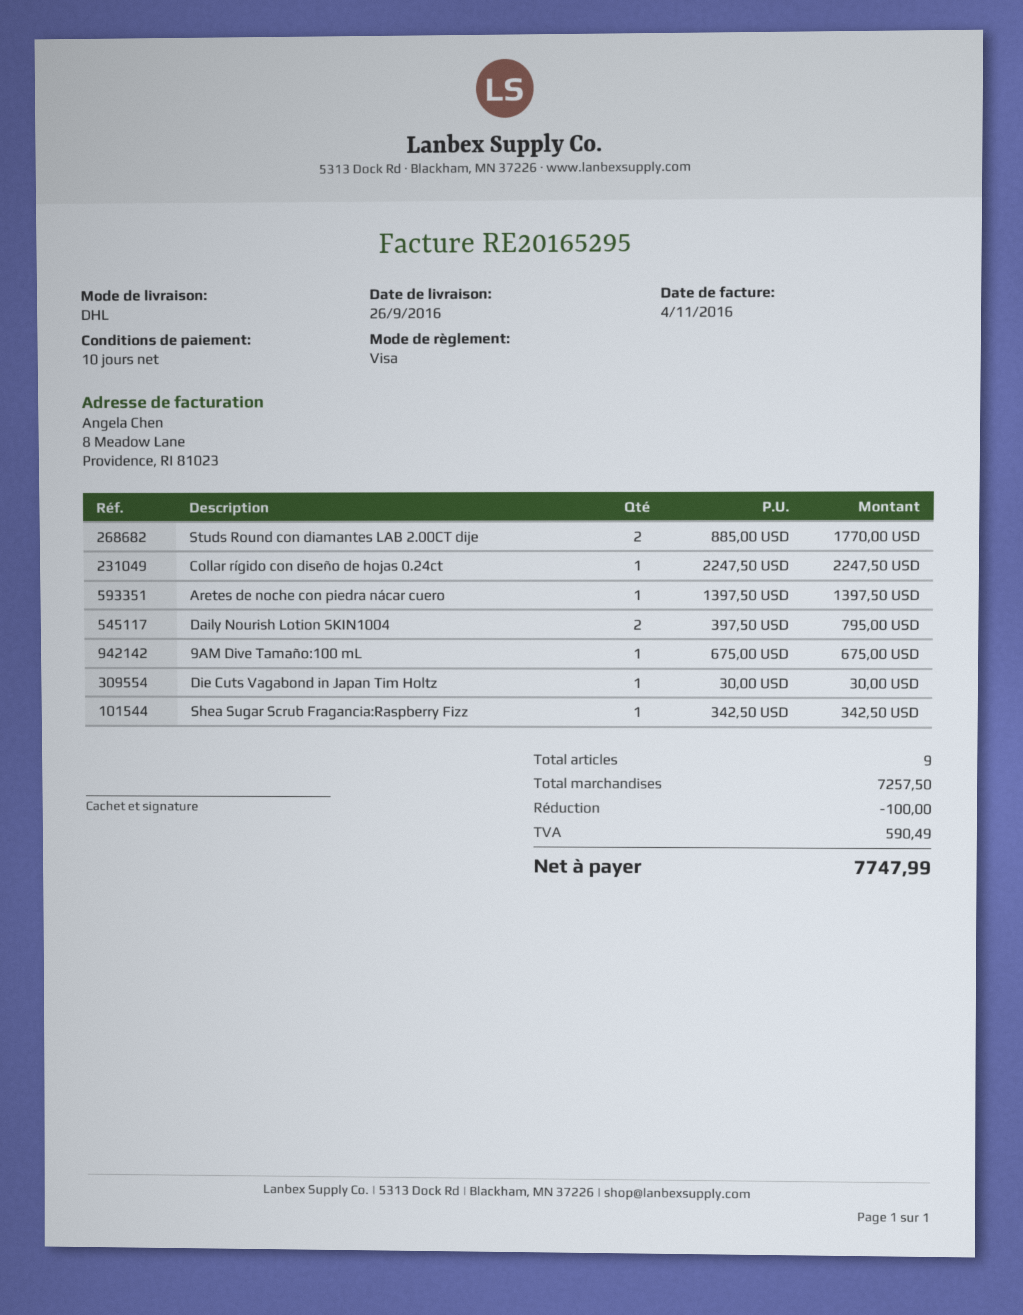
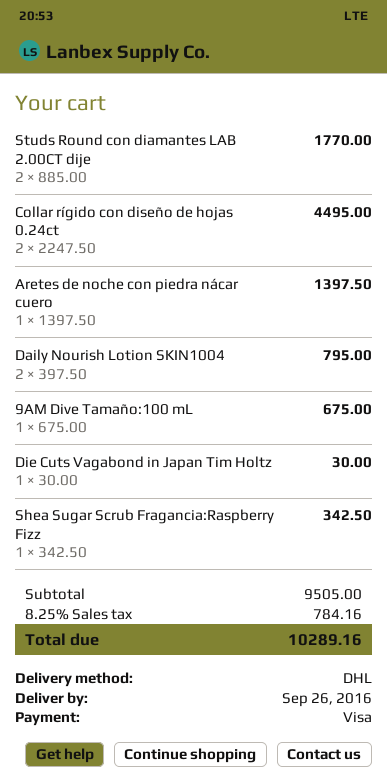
Collar rígido con diseño de hojas 0.24ct: 1 x 2247.50 = 2247.50 -> 2 x 2247.50 = 4495.00
subtotal: 7257.50 -> 9505.00
discount: 100.00 -> none
tax: 590.49 -> 784.16
total: 7747.99 -> 10289.16

